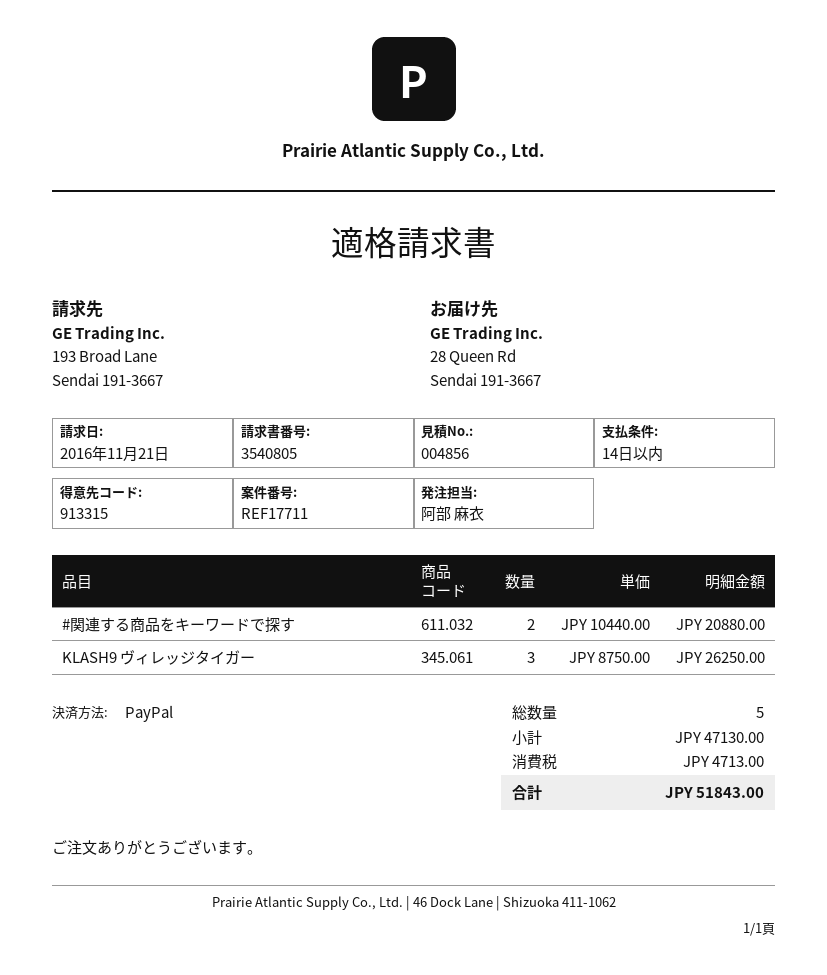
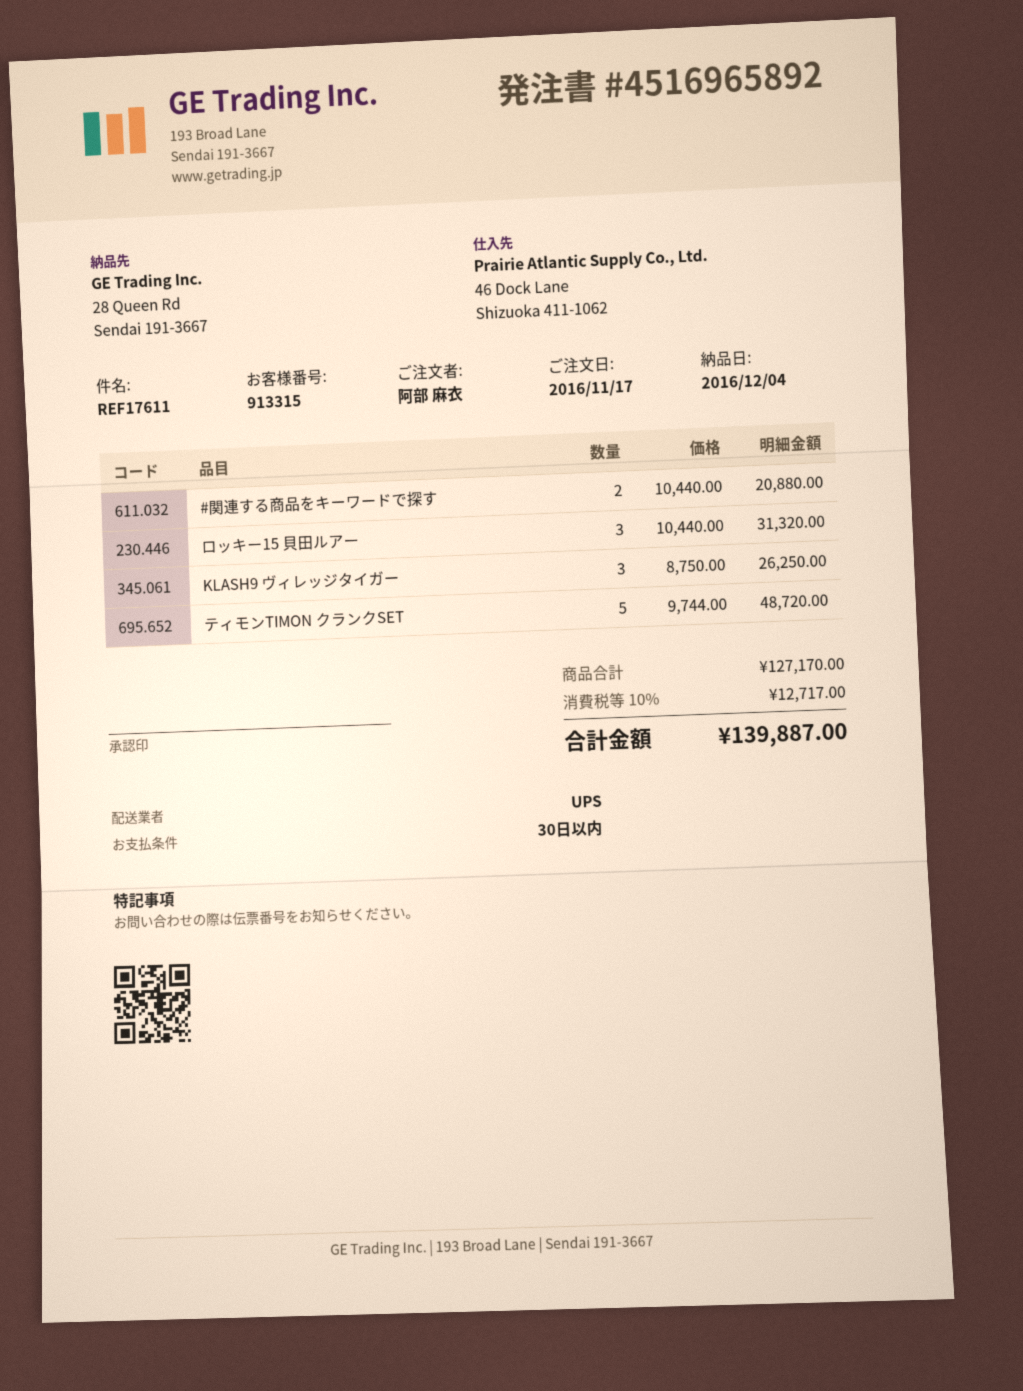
payment terms: 14 days -> 30 days
reference: REF17711 -> REF17611
ロッキー15 貝田ルアー: none -> 3 x 10440.00 = 31320.00
ティモンTIMON クランクSET: none -> 5 x 9744.00 = 48720.00
subtotal: 47130.00 -> 127170.00
tax: 4713.00 -> 12717.00
total: 51843.00 -> 139887.00

